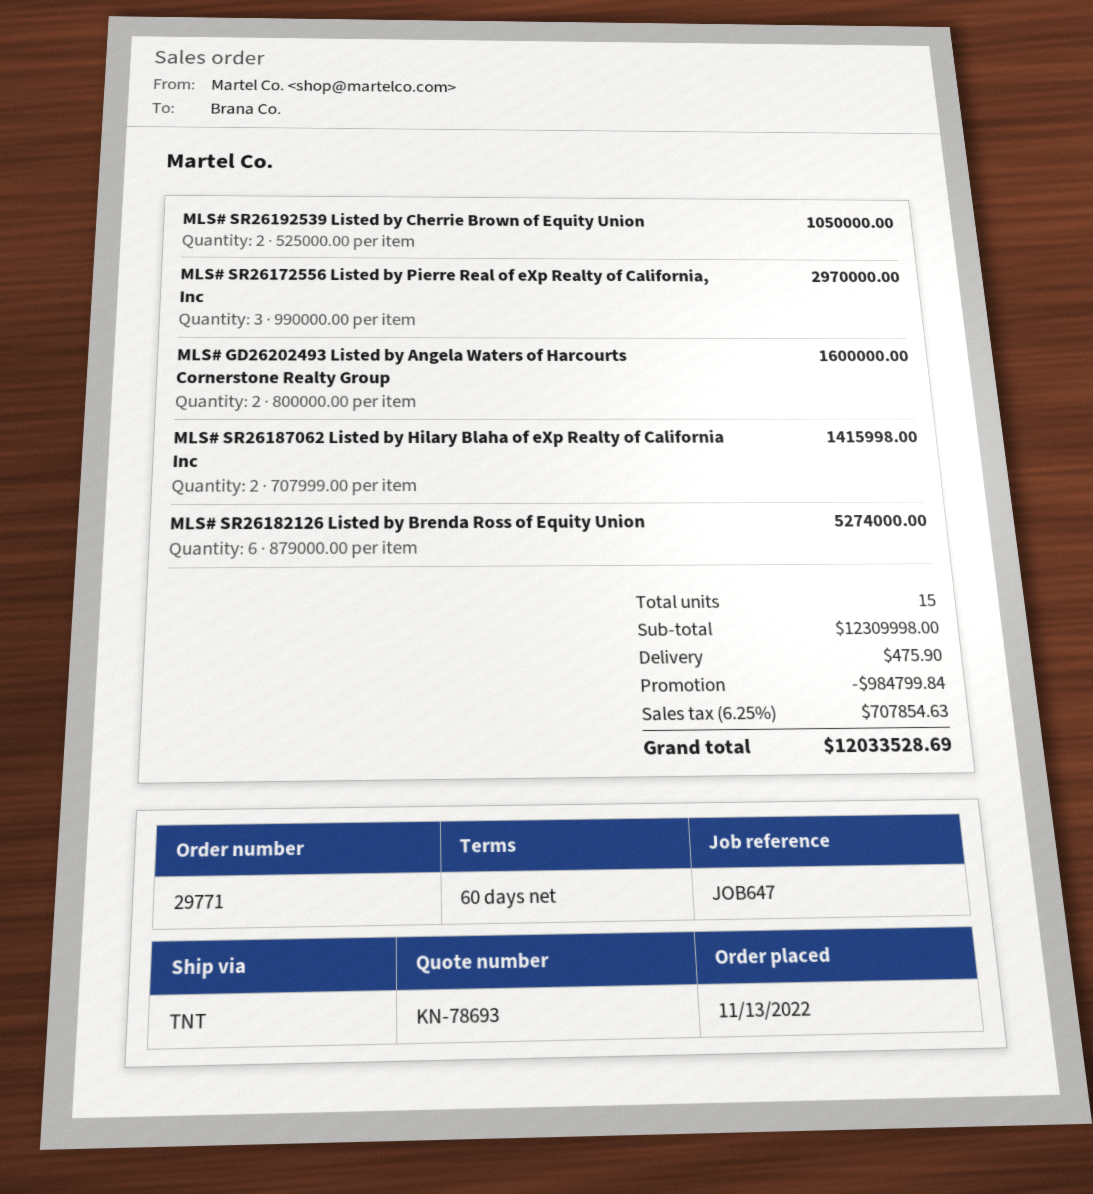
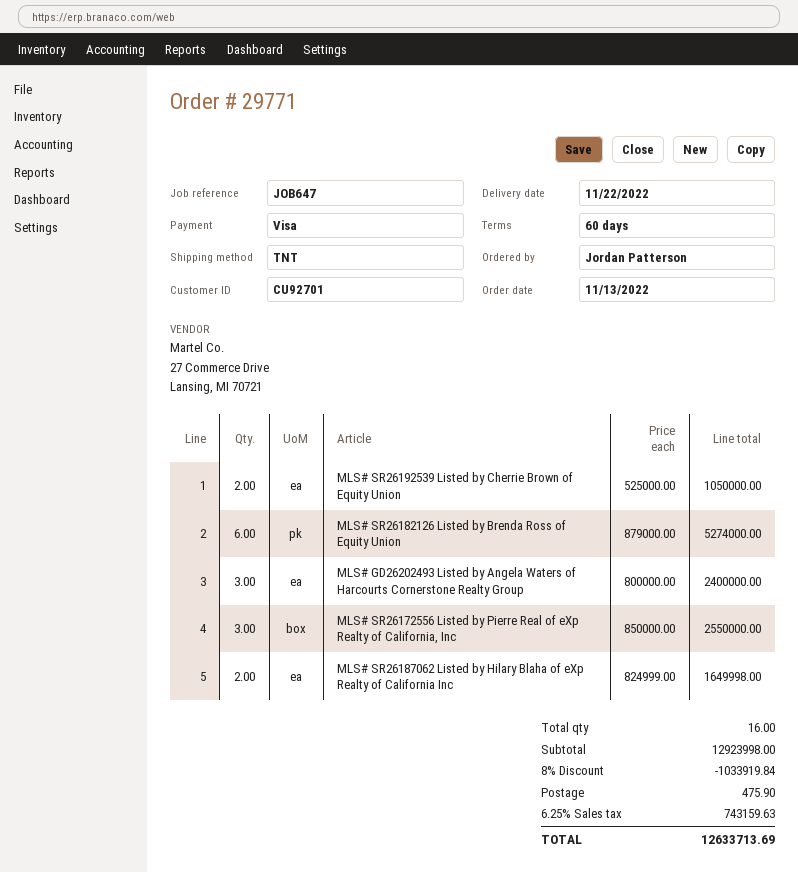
MLS# SR26172556 Listed by Pierre Real of eXp Realty of California, Inc: 3 x 990000.00 = 2970000.00 -> 3 x 850000.00 = 2550000.00
MLS# GD26202493 Listed by Angela Waters of Harcourts Cornerstone Realty Group: 2 x 800000.00 = 1600000.00 -> 3 x 800000.00 = 2400000.00
MLS# SR26187062 Listed by Hilary Blaha of eXp Realty of California Inc: 2 x 707999.00 = 1415998.00 -> 2 x 824999.00 = 1649998.00
total quantity: 15 -> 16
subtotal: 12309998.00 -> 12923998.00
discount: 984799.84 -> 1033919.84
tax: 6.25% = 707854.63 -> 6.25% = 743159.63
total: 12033528.69 -> 12633713.69

